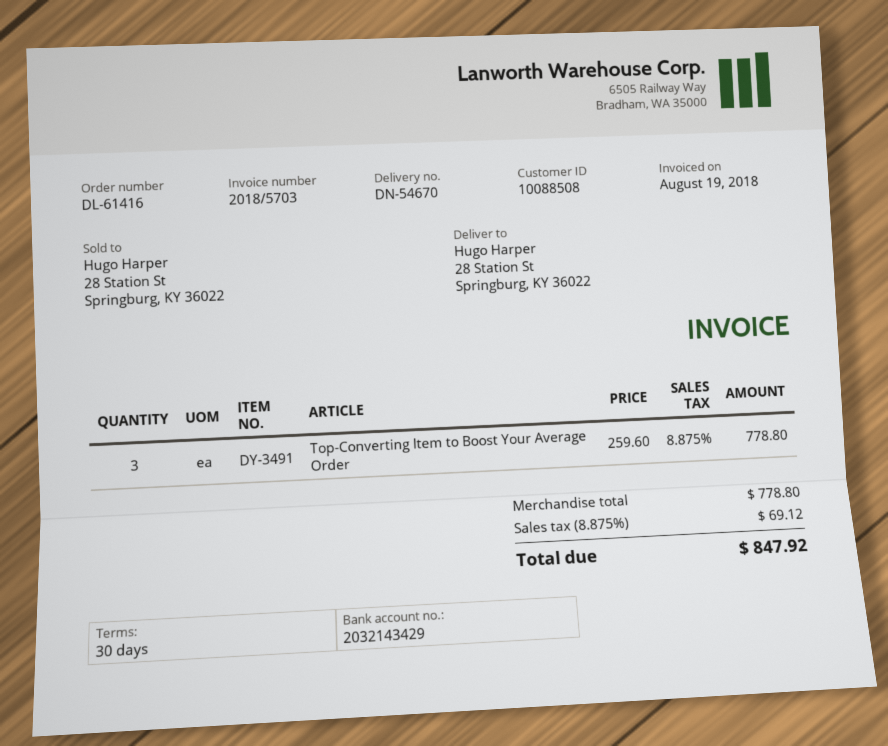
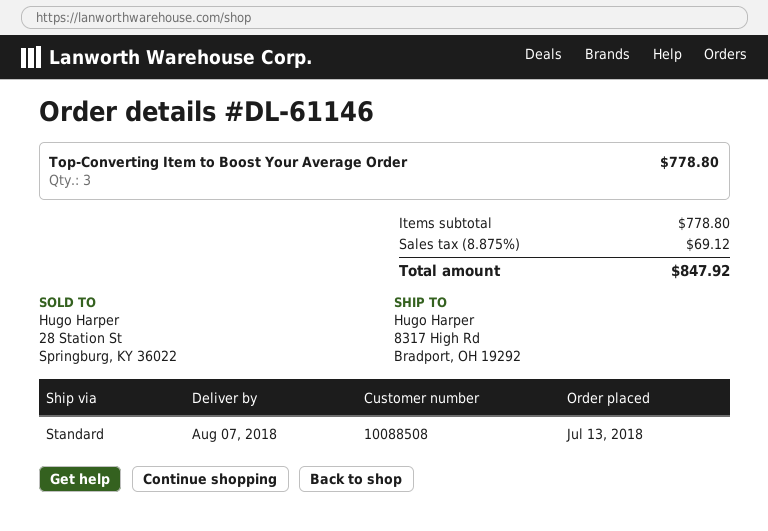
order number: DL-61416 -> DL-61146
ship to: 28 Station St, Springburg, KY 36022 -> 8317 High Rd, Bradport, OH 19292

